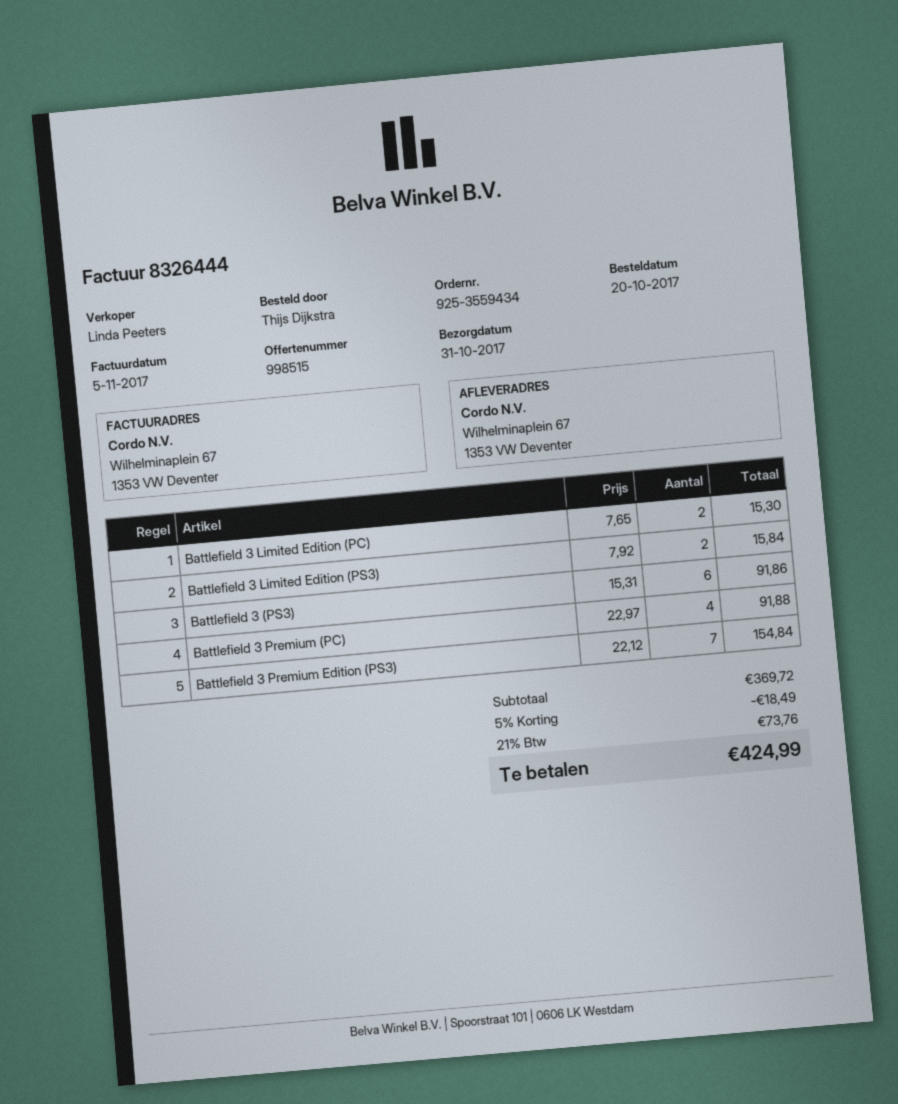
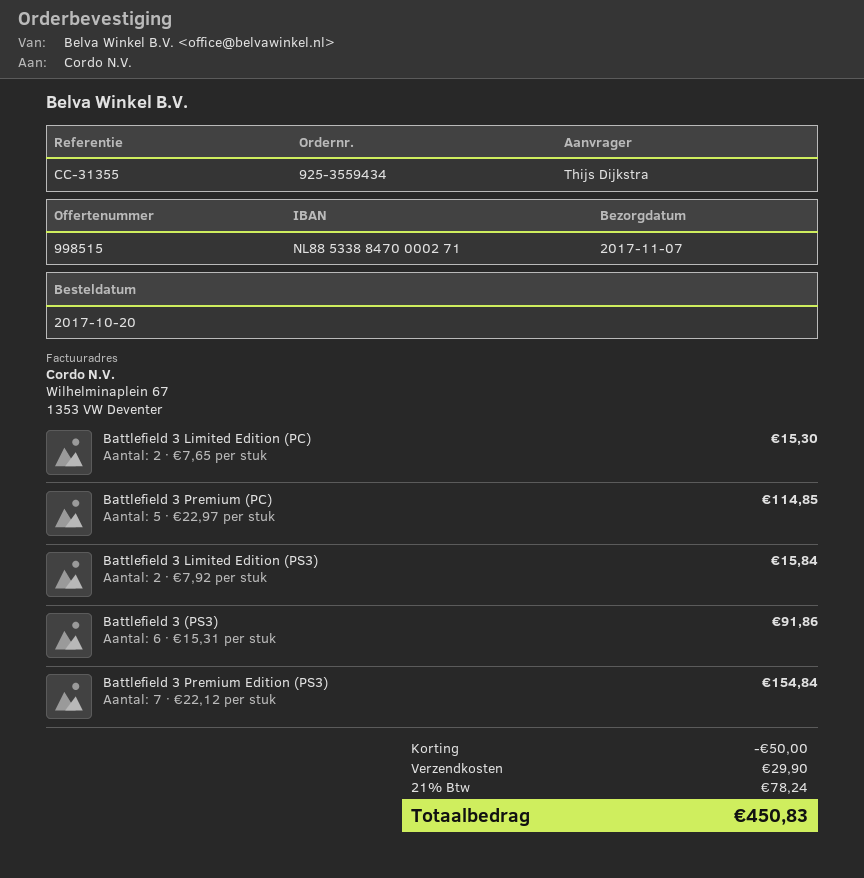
delivery date: 2017-10-31 -> 2017-11-07
Battlefield 3 Premium (PC): 4 x 22.97 = 91.88 -> 5 x 22.97 = 114.85
discount: 18.49 -> 50.00
shipping: none -> 29.90
tax: 21% = 73.76 -> 21% = 78.24
total: 424.99 -> 450.83

